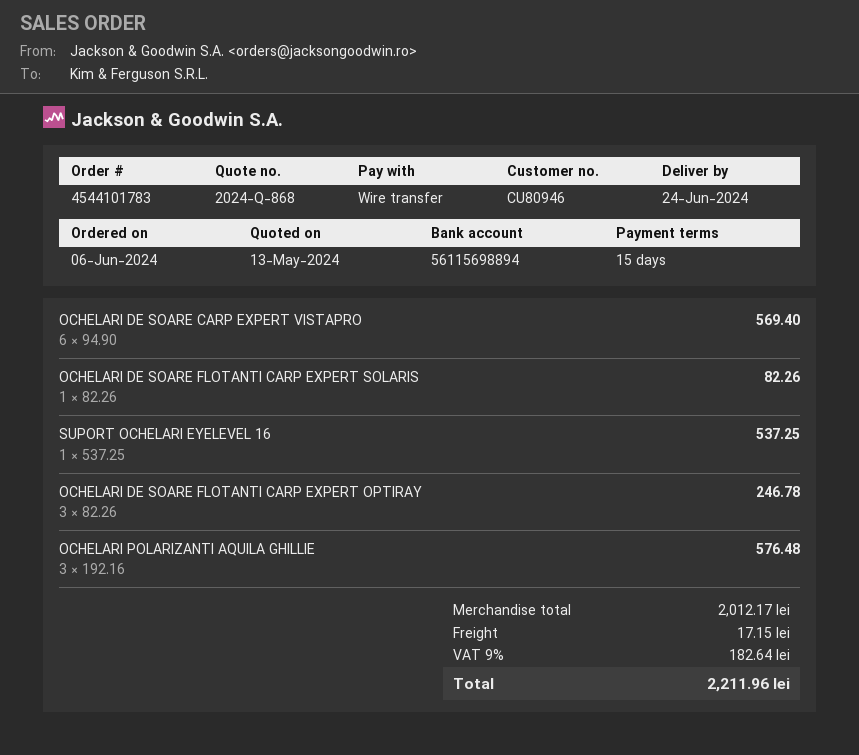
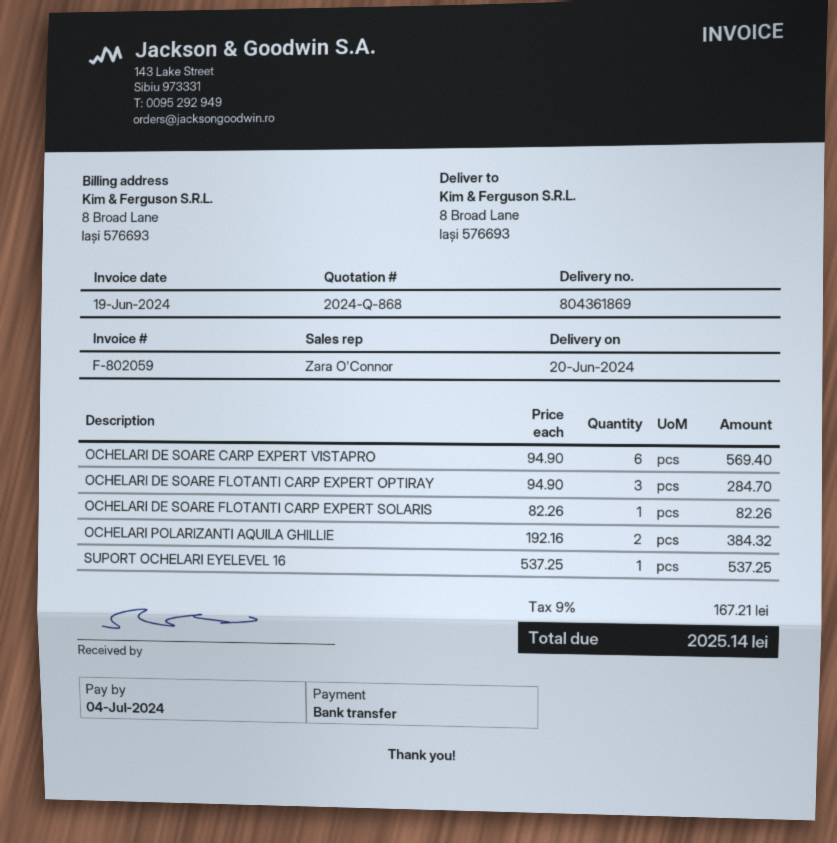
delivery date: 2024-06-24 -> 2024-06-20
OCHELARI DE SOARE FLOTANTI CARP EXPERT OPTIRAY: 3 x 82.26 = 246.78 -> 3 x 94.90 = 284.70
OCHELARI POLARIZANTI AQUILA GHILLIE: 3 x 192.16 = 576.48 -> 2 x 192.16 = 384.32
shipping: 17.15 -> none
tax: 9% = 182.64 -> 9% = 167.21
total: 2211.96 -> 2025.14

